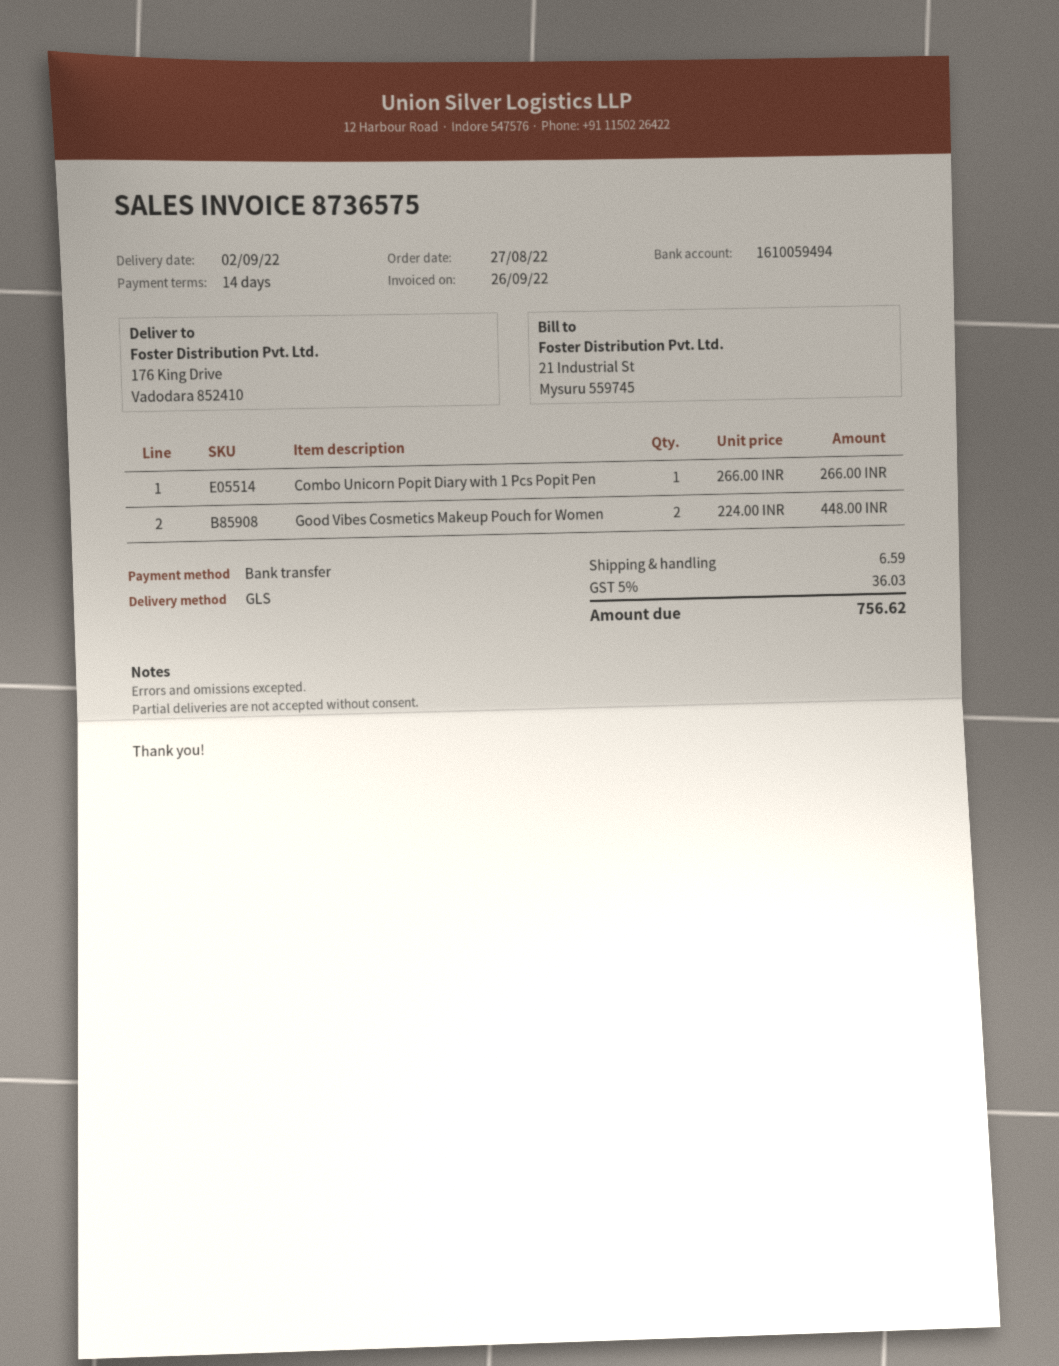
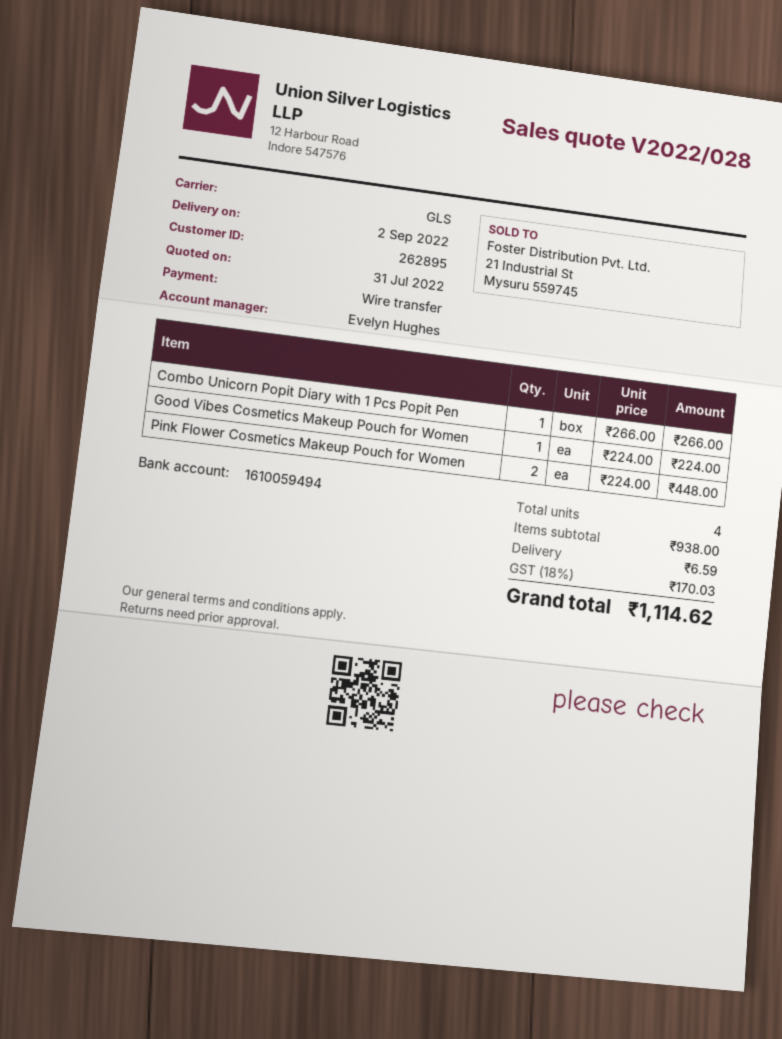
Good Vibes Cosmetics Makeup Pouch for Women: 2 x 224.00 = 448.00 -> 1 x 224.00 = 224.00
Pink Flower Cosmetics Makeup Pouch for Women: none -> 2 x 224.00 = 448.00
tax: 5% = 36.03 -> 18% = 170.03
total: 756.62 -> 1114.62

